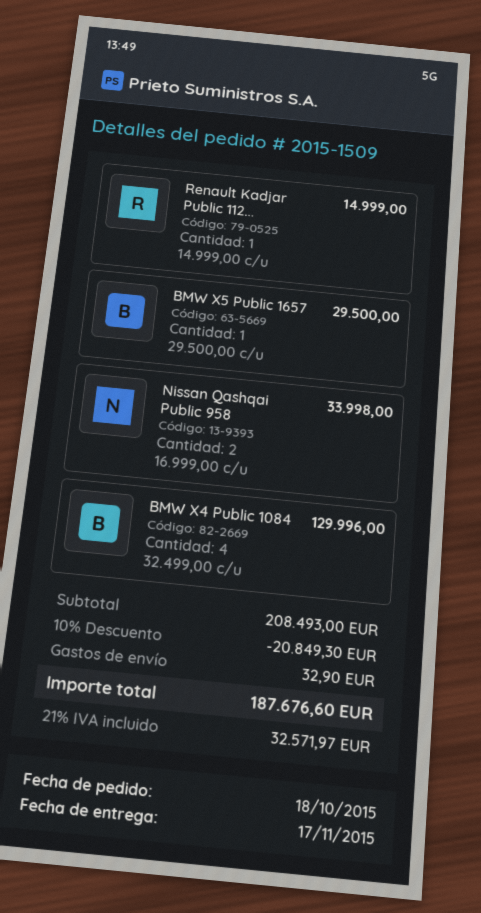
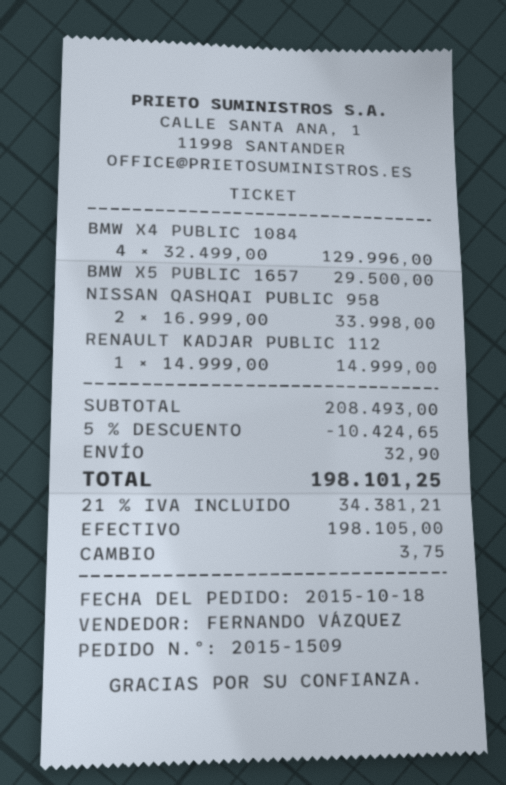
discount: 10% = 20849.30 -> 5% = 10424.65
tax: 21% = 32571.97 -> 21% = 34381.21
total: 187676.60 -> 198101.25

